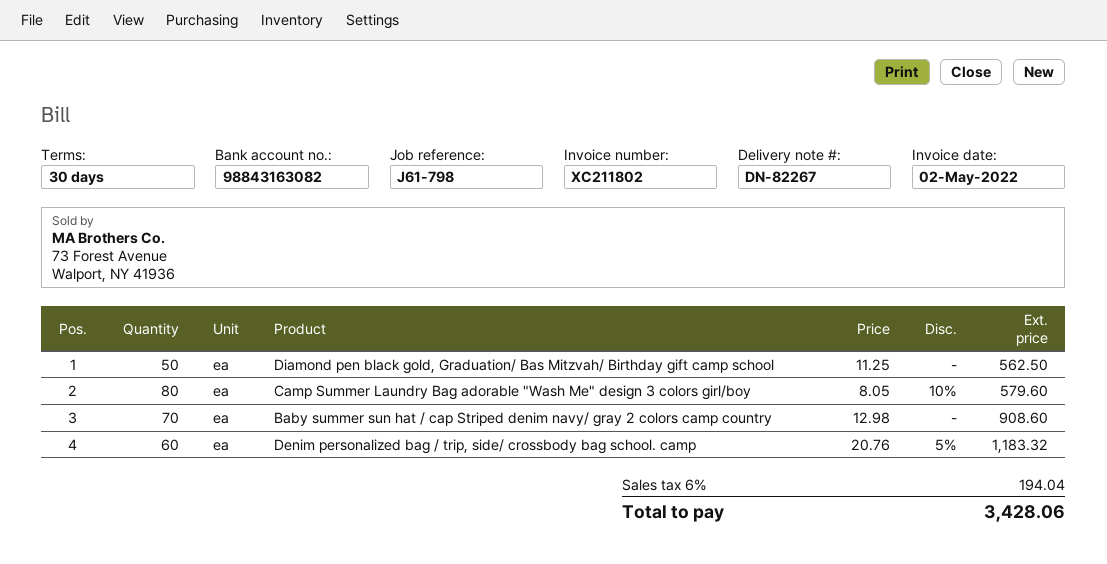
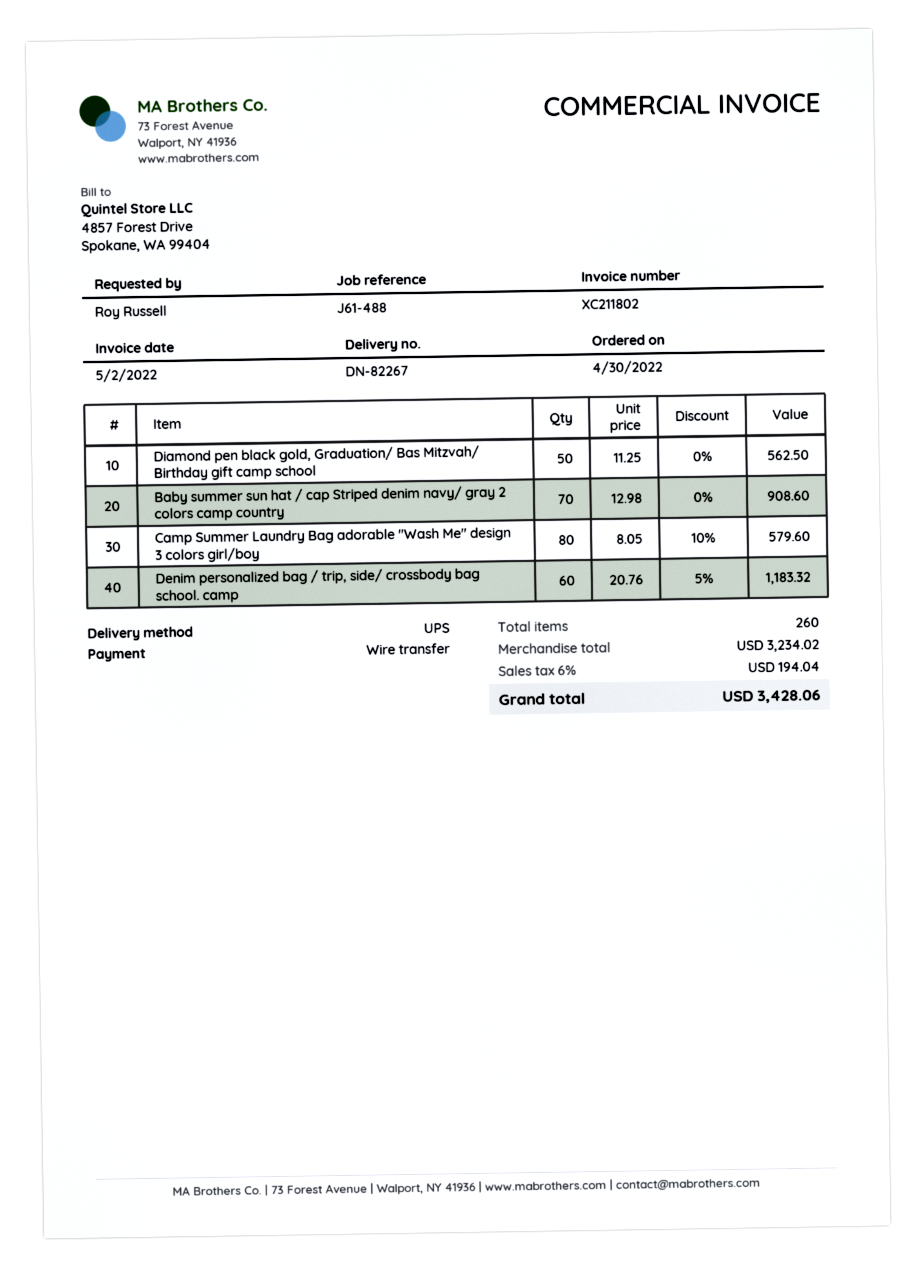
reference: J61-798 -> J61-488

